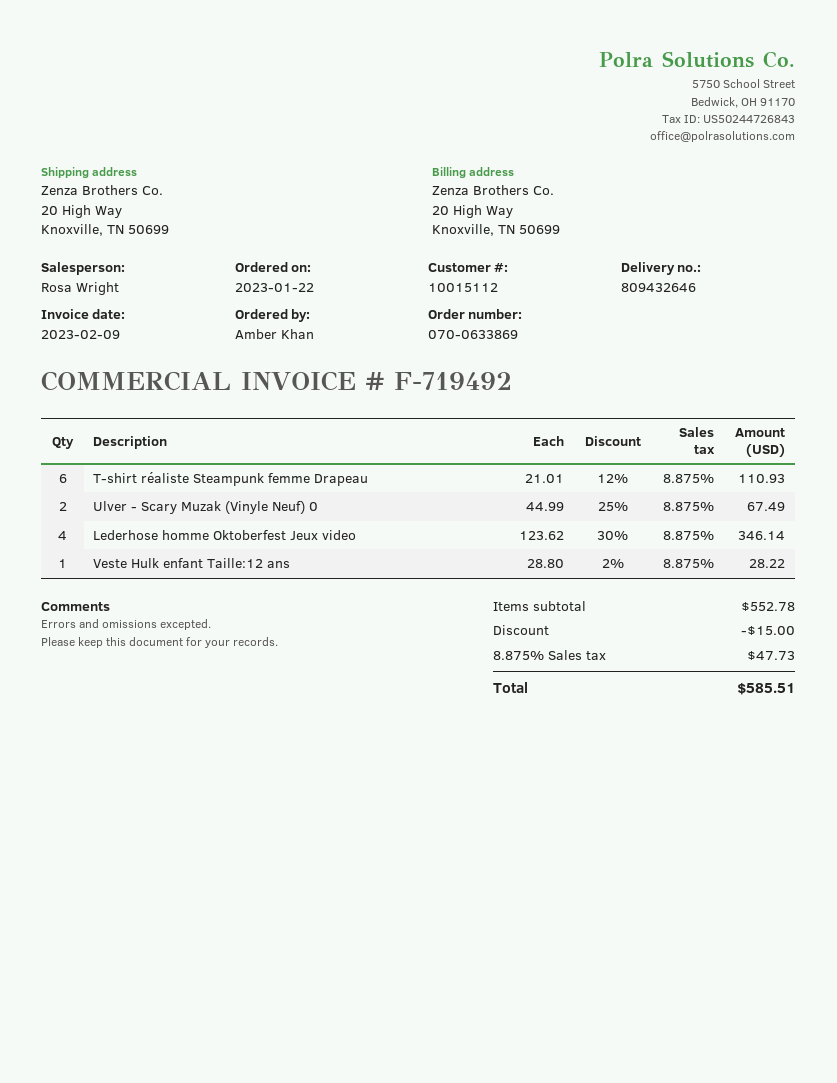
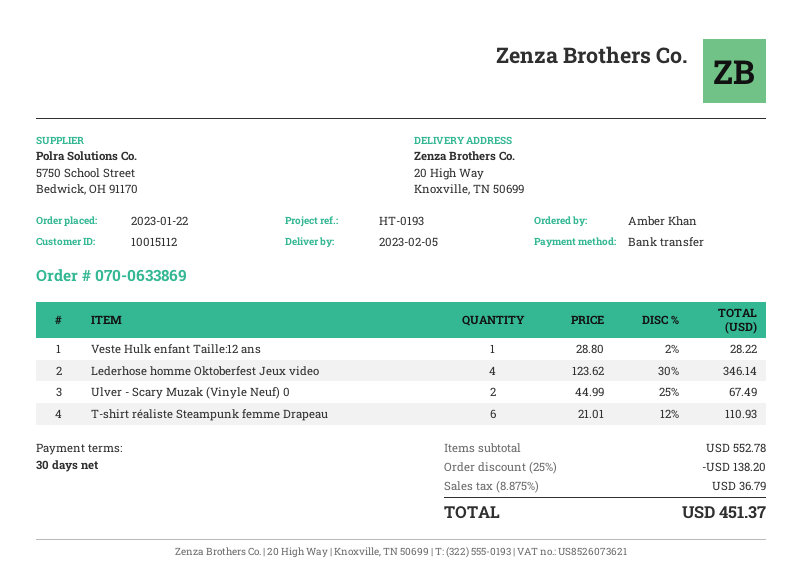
discount: 15.00 -> 138.20
tax: 8.875% = 47.73 -> 8.875% = 36.79
total: 585.51 -> 451.37

